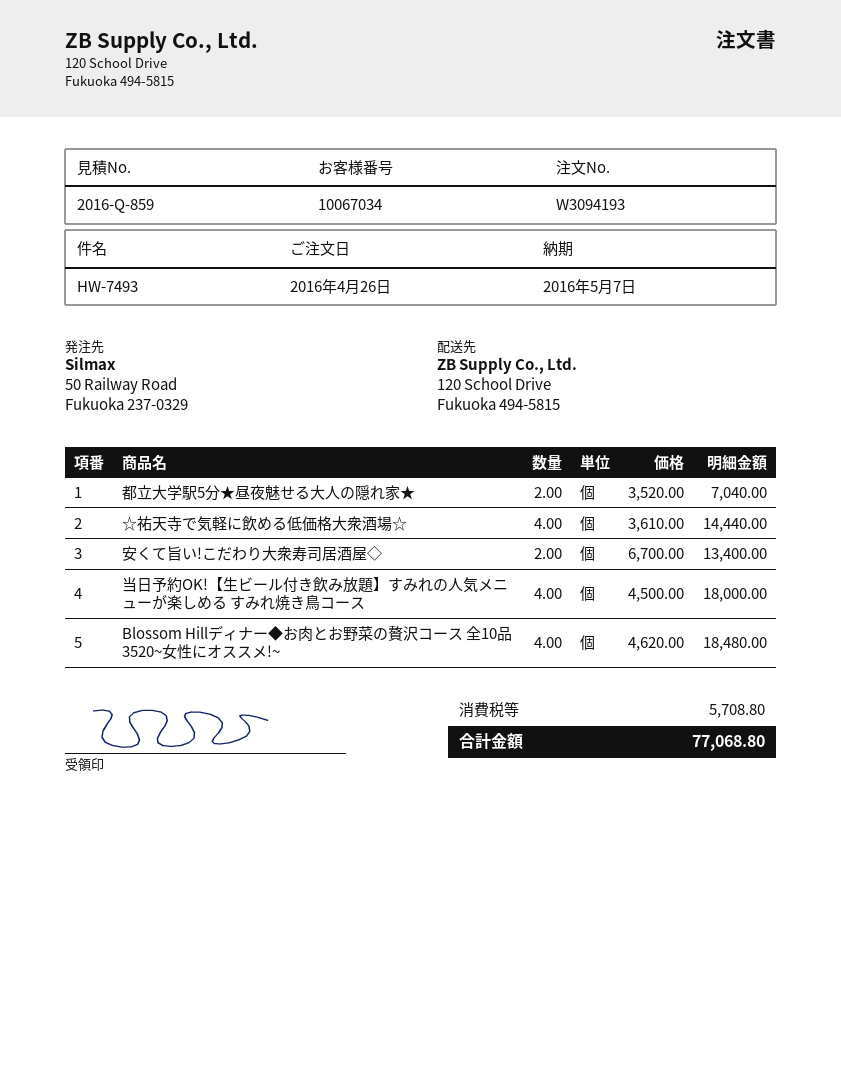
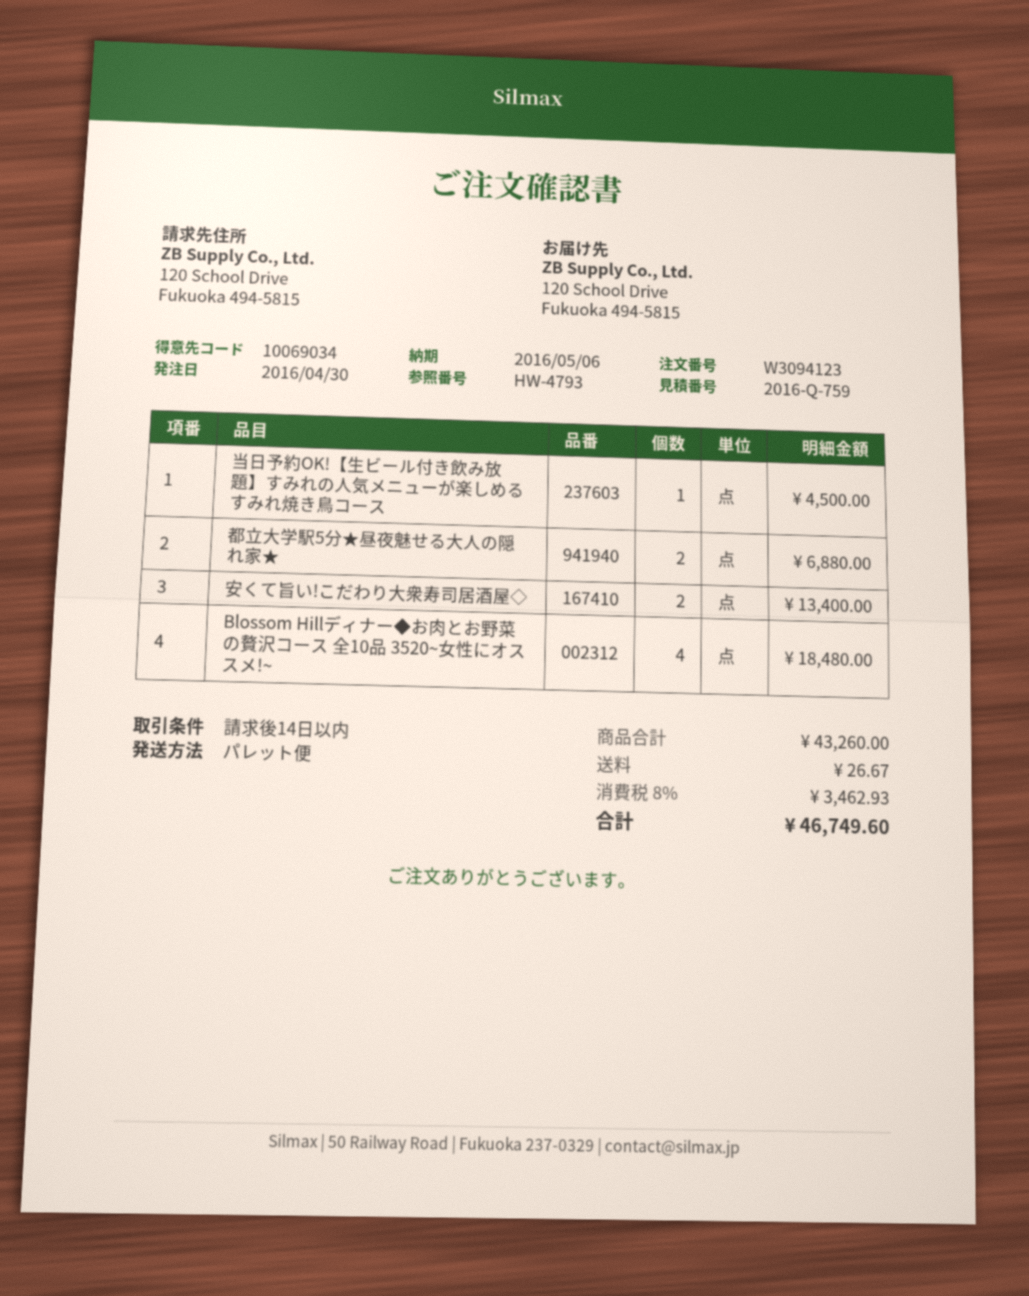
quote number: 2016-Q-859 -> 2016-Q-759
order number: W3094193 -> W3094123
order date: 2016-04-26 -> 2016-04-30
delivery date: 2016-05-07 -> 2016-05-06
customer number: 10067034 -> 10069034
reference: HW-7493 -> HW-4793
都立大学駅5分★昼夜魅せる大人の隠れ家★: 2 for 7040.00 -> 2 for 6880.00
☆祐天寺で気軽に飲める低価格大衆酒場☆: 4 for 14440.00 -> none
当日予約OK!【生ビール付き飲み放題】すみれの人気メニューが楽しめる すみれ焼き鳥コース: 4 for 18000.00 -> 1 for 4500.00
shipping: none -> 26.67
tax: 5708.80 -> 3462.93
total: 77068.80 -> 46749.60

